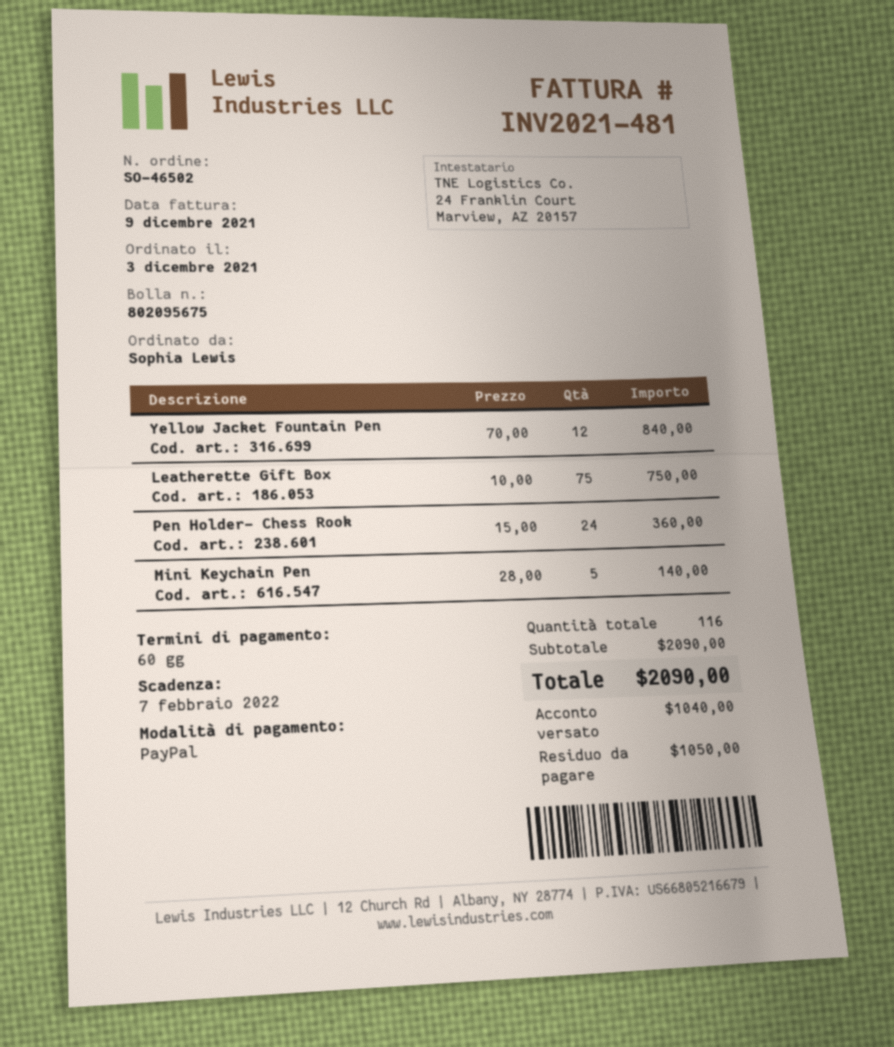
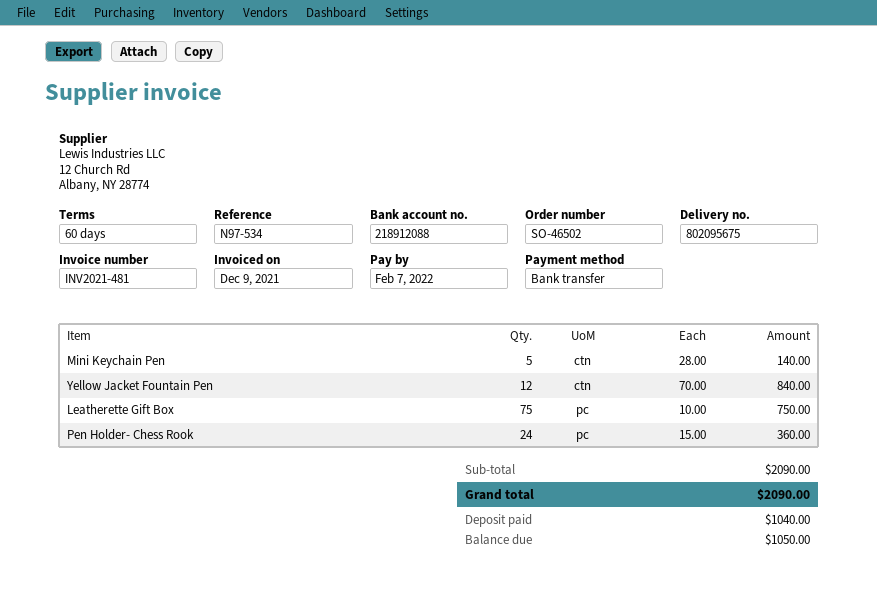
payment method: PayPal -> bank transfer

